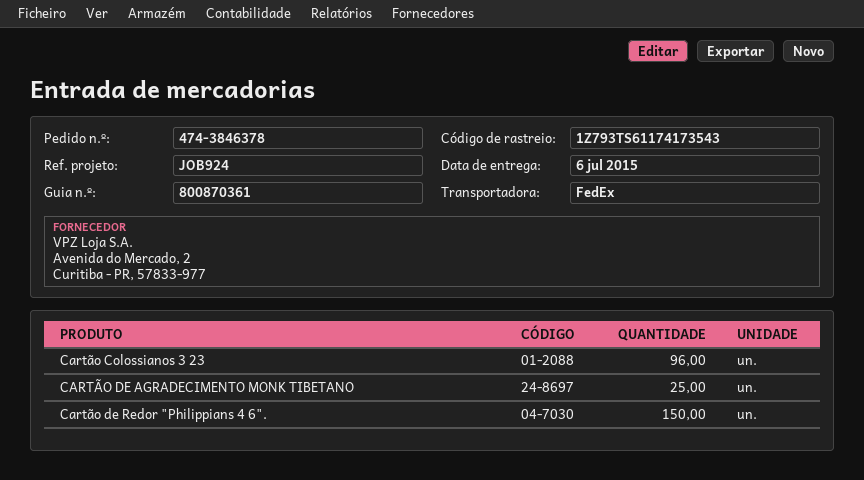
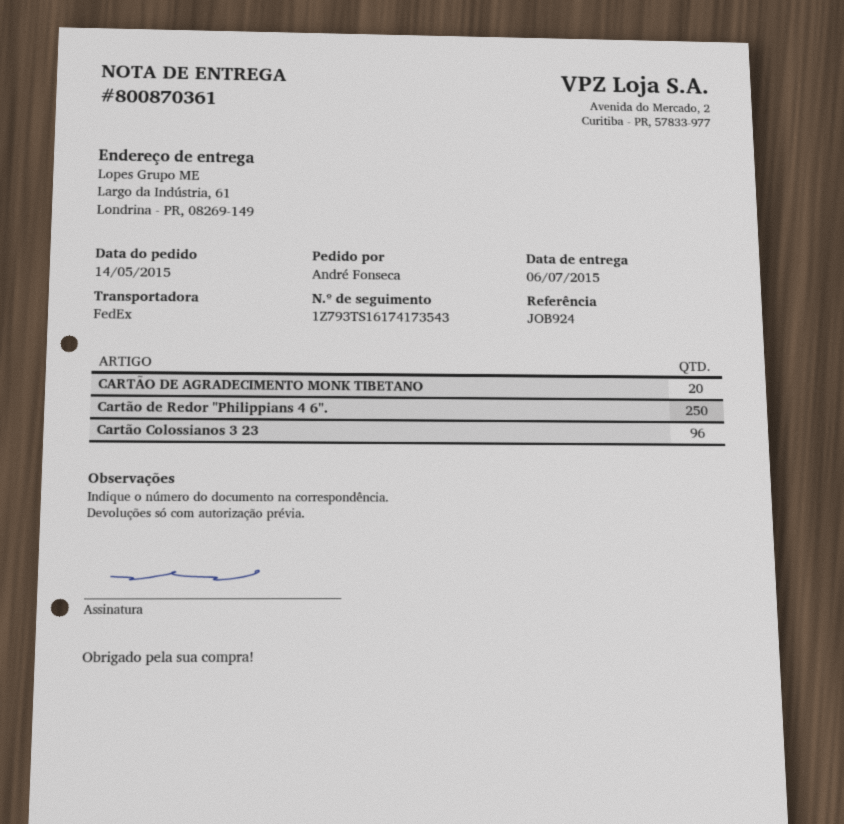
tracking number: 1Z793TS61174173543 -> 1Z793TS16174173543
CARTÃO DE AGRADECIMENTO MONK TIBETANO: 25 -> 20
Cartão de Redor "Philippians 4 6".: 150 -> 250

